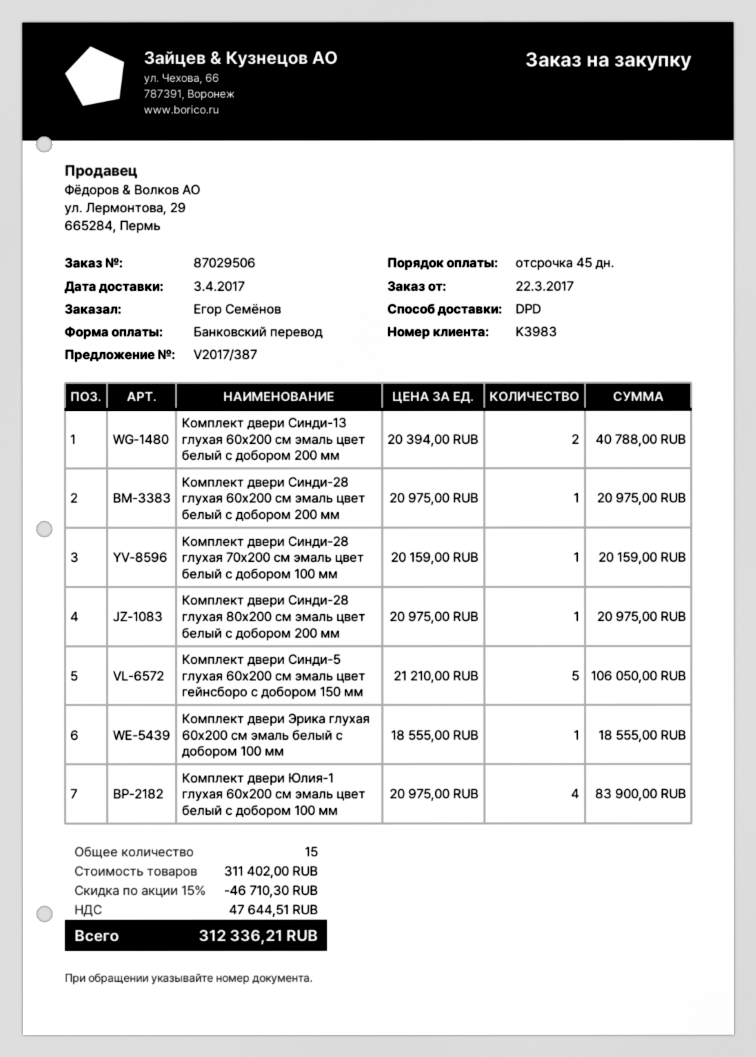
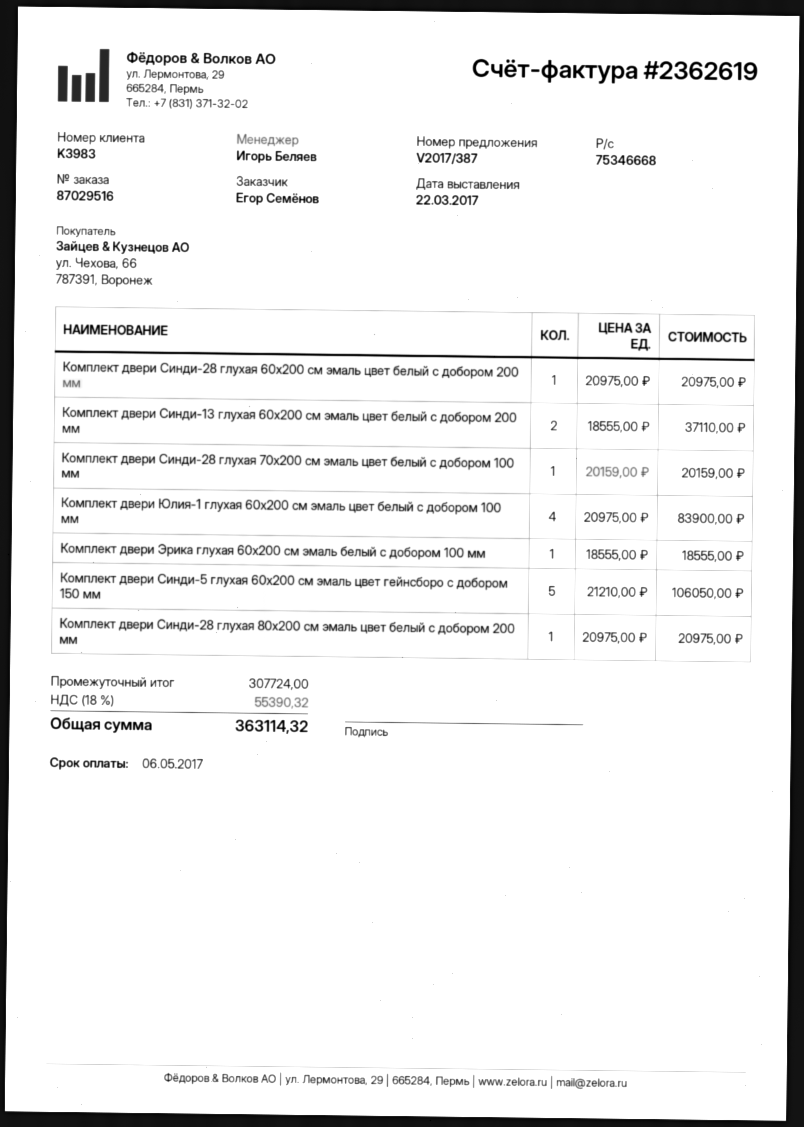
order number: 87029506 -> 87029516
Комплект двери Синди-13 глухая 60x200 см эмаль цвет белый с добором 200 мм: 2 x 20394.00 = 40788.00 -> 2 x 18555.00 = 37110.00
subtotal: 311402.00 -> 307724.00
discount: 15% = 46710.30 -> none
tax: 47644.51 -> 55390.32
total: 312336.21 -> 363114.32

